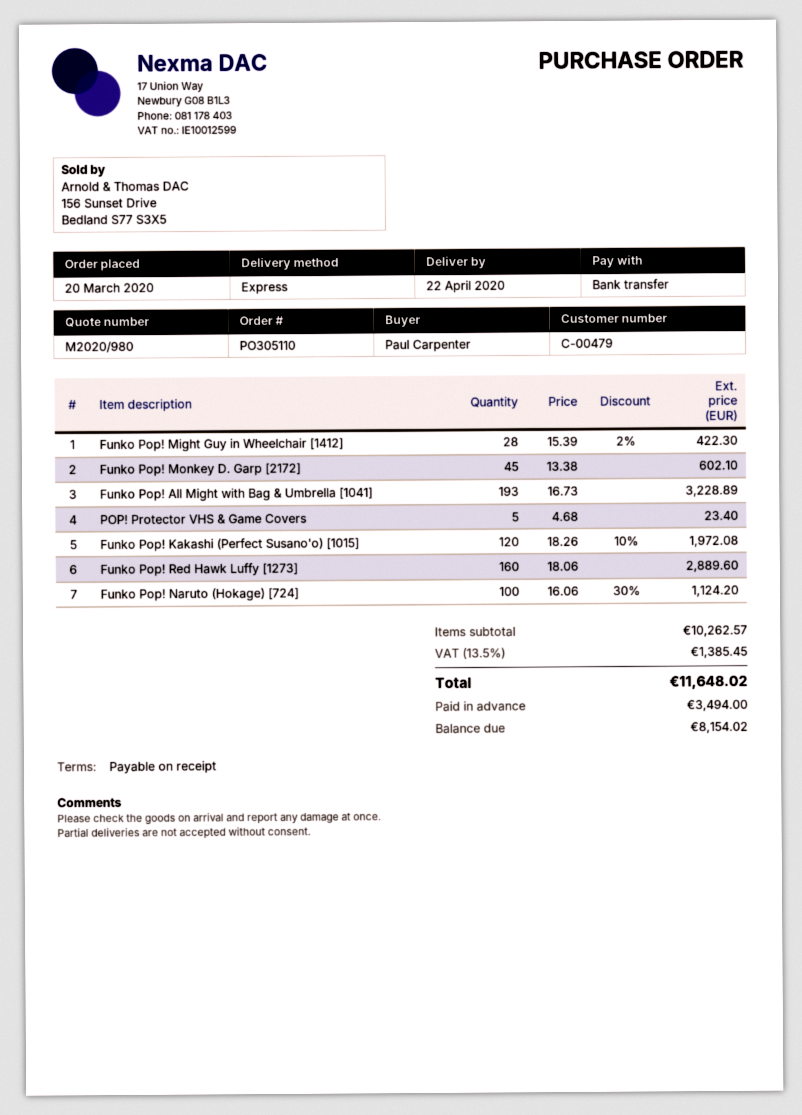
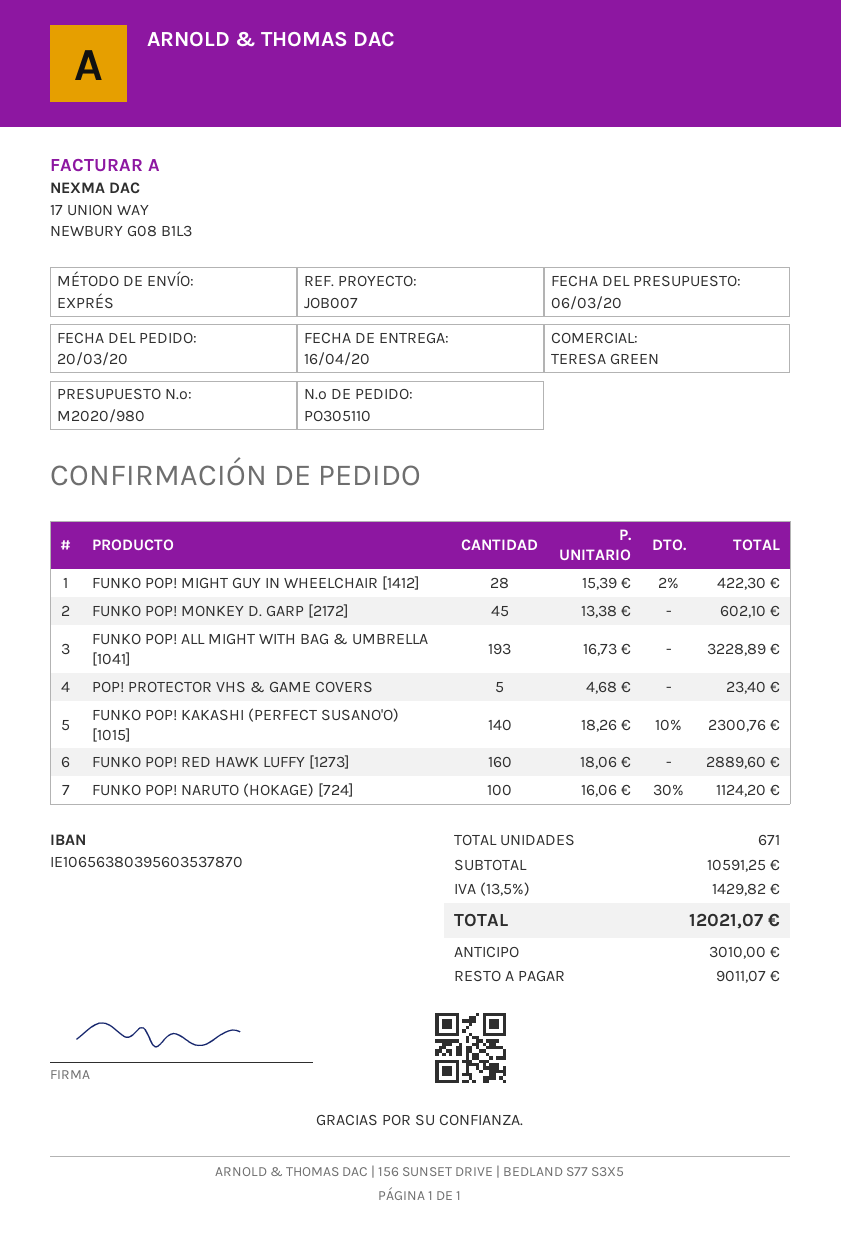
delivery date: 2020-04-22 -> 2020-04-16
Funko Pop! Kakashi (Perfect Susano'o) [1015]: 120 x 18.26 - 10% = 1972.08 -> 140 x 18.26 - 10% = 2300.76
subtotal: 10262.57 -> 10591.25
tax: 13.5% = 1385.45 -> 13.5% = 1429.82
total: 11648.02 -> 12021.07
deposit: 3494.00 -> 3010.00
balance: 8154.02 -> 9011.07

